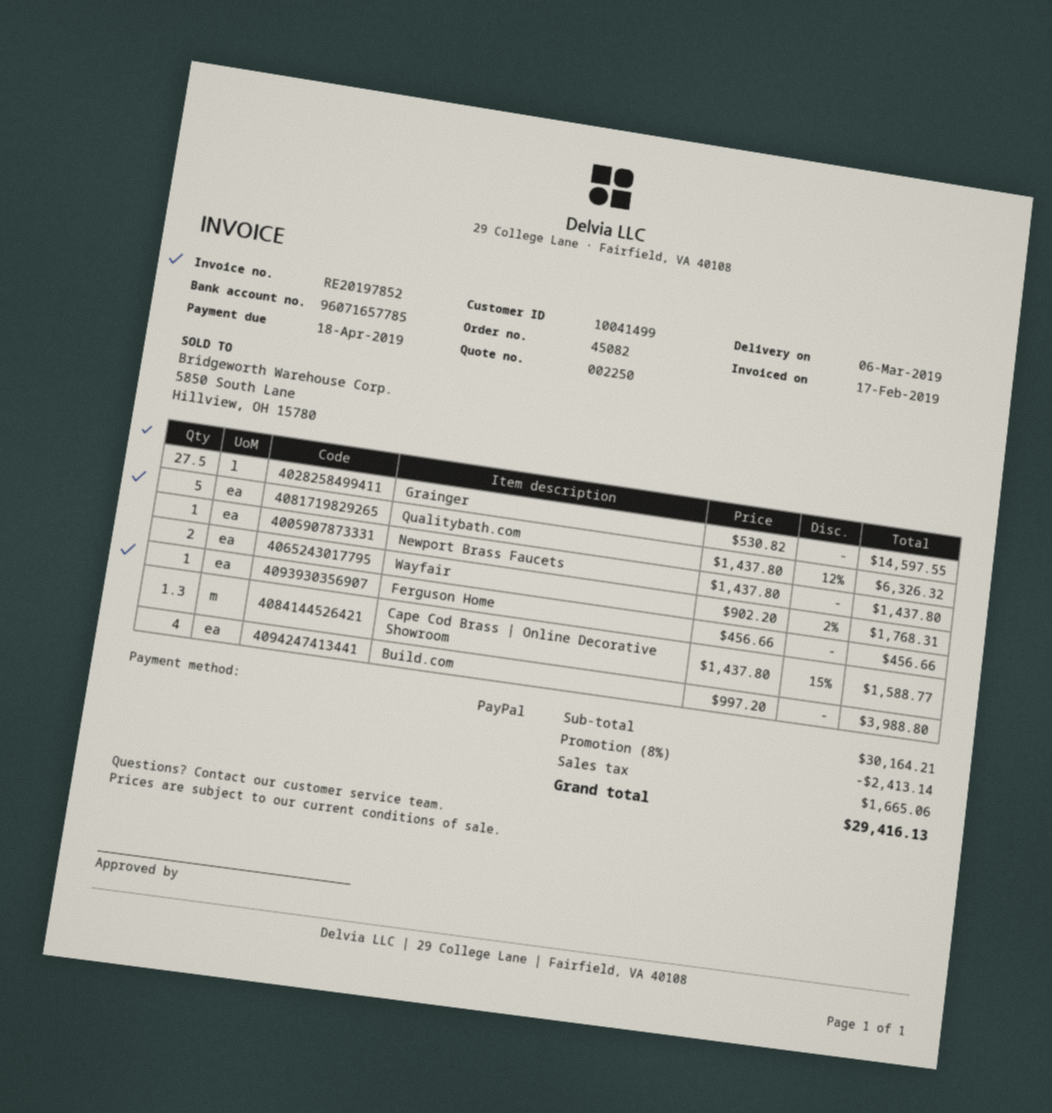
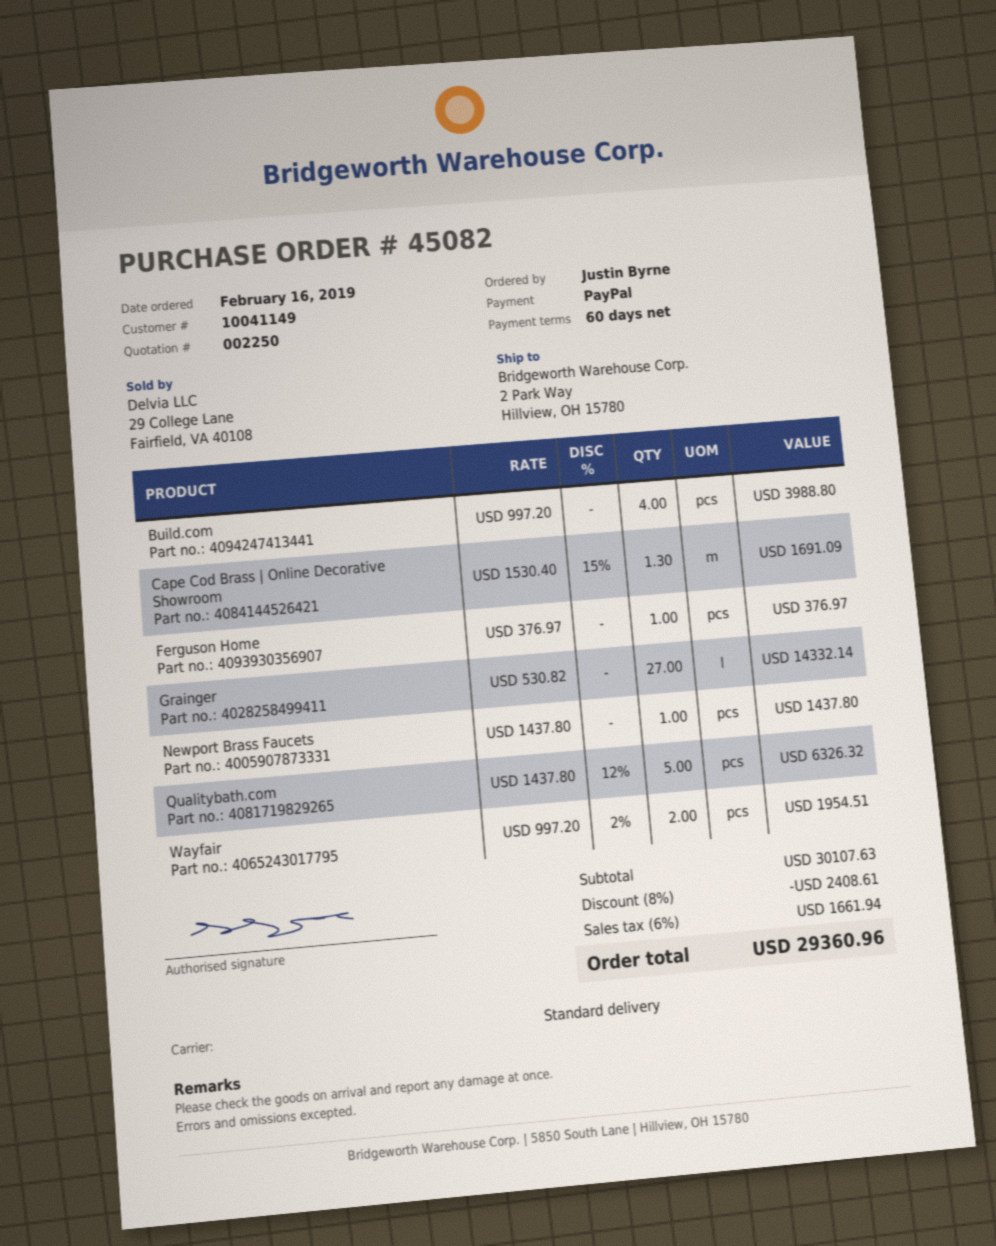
customer number: 10041499 -> 10041149
Grainger: 27.5 x 530.82 = 14597.55 -> 27 x 530.82 = 14332.14
Wayfair: 2 x 902.20 - 2% = 1768.31 -> 2 x 997.20 - 2% = 1954.51
Ferguson Home: 1 x 456.66 = 456.66 -> 1 x 376.97 = 376.97
Cape Cod Brass | Online Decorative Showroom: 1.3 x 1437.80 - 15% = 1588.77 -> 1.3 x 1530.40 - 15% = 1691.09
subtotal: 30164.21 -> 30107.63
discount: 8% = 2413.14 -> 8% = 2408.61
tax: 1665.06 -> 1661.94
total: 29416.13 -> 29360.96

